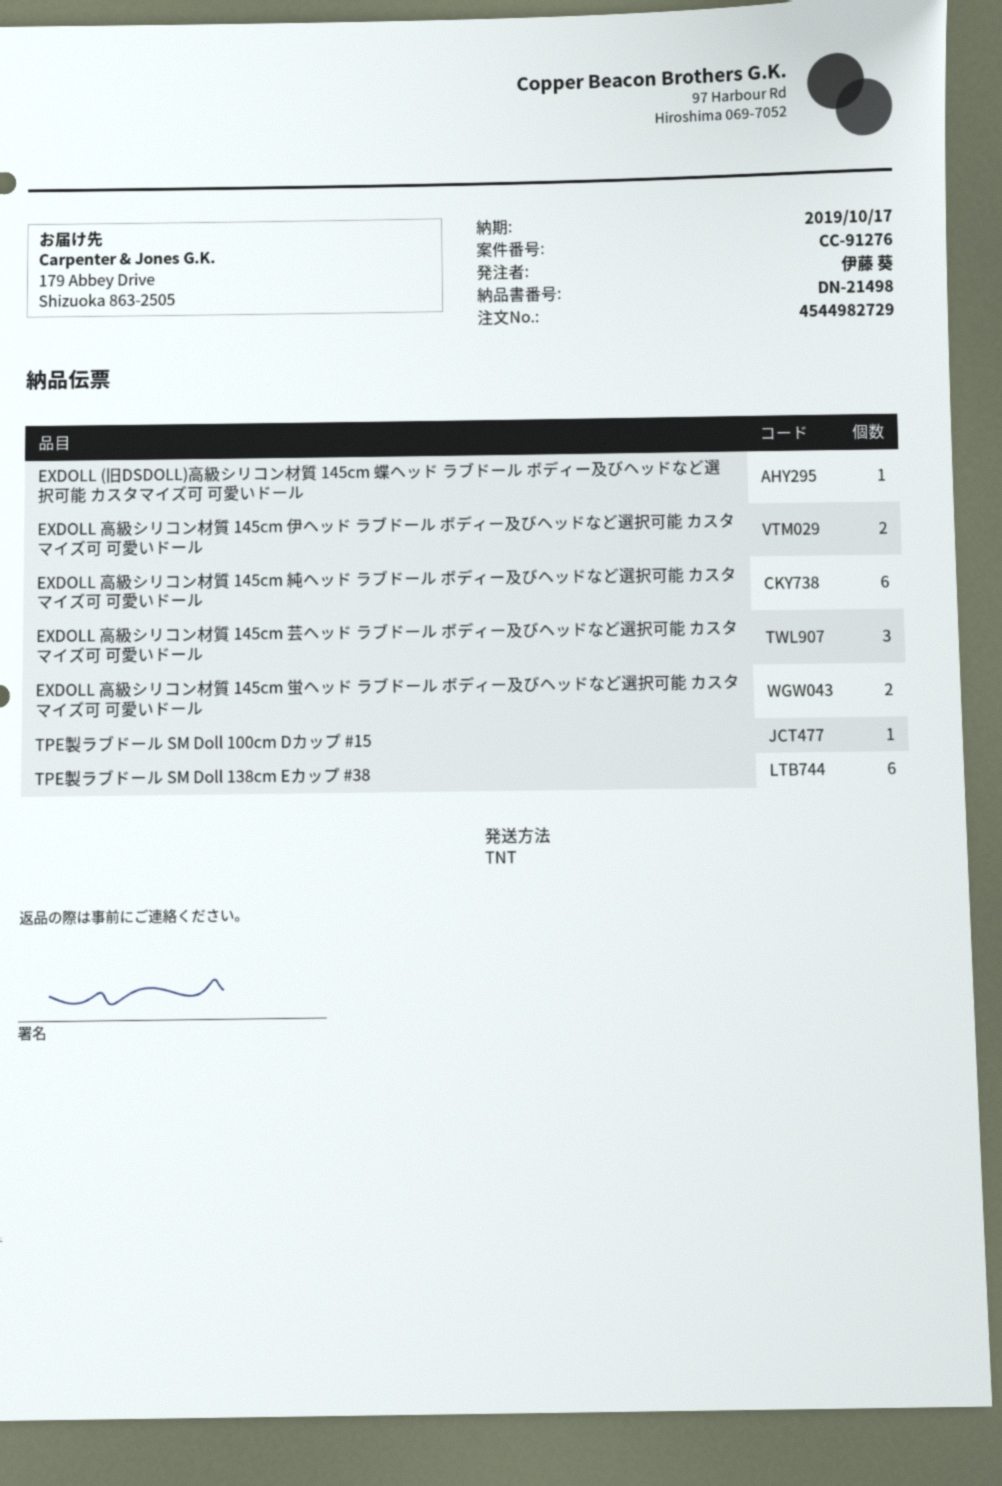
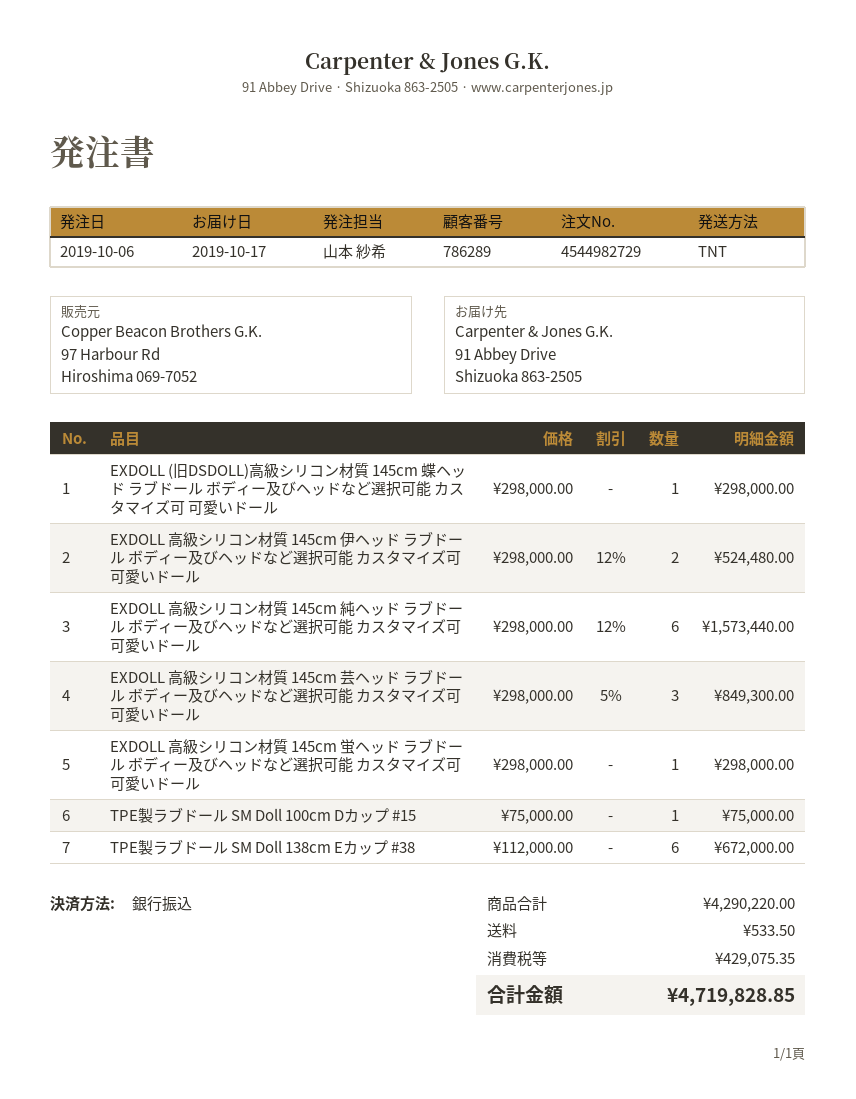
ordered by: 伊藤 葵 -> 山本 紗希
ship to: 179 Abbey Drive, Shizuoka 863-2505 -> 91 Abbey Drive, Shizuoka 863-2505
EXDOLL 高級シリコン材質 145cm 蛍ヘッド ラブドール ボディー及びヘッドなど選択可能 カスタマイズ可 可愛いドール: 2 -> 1

